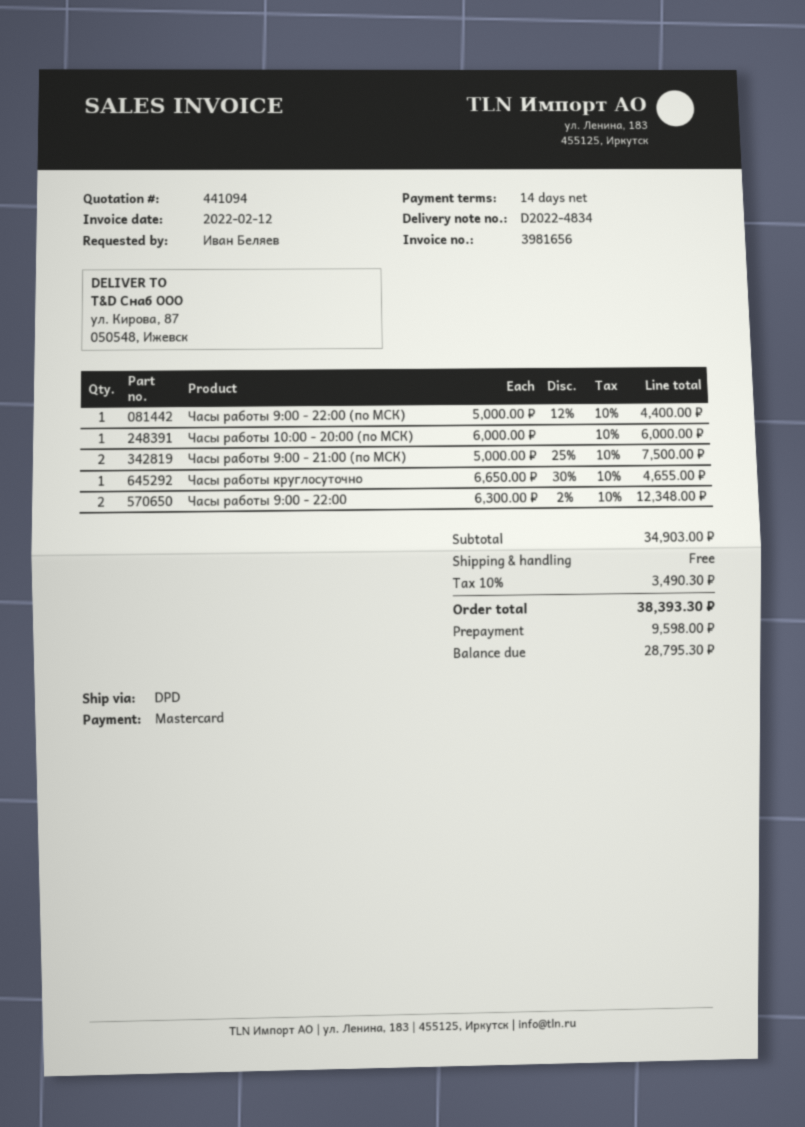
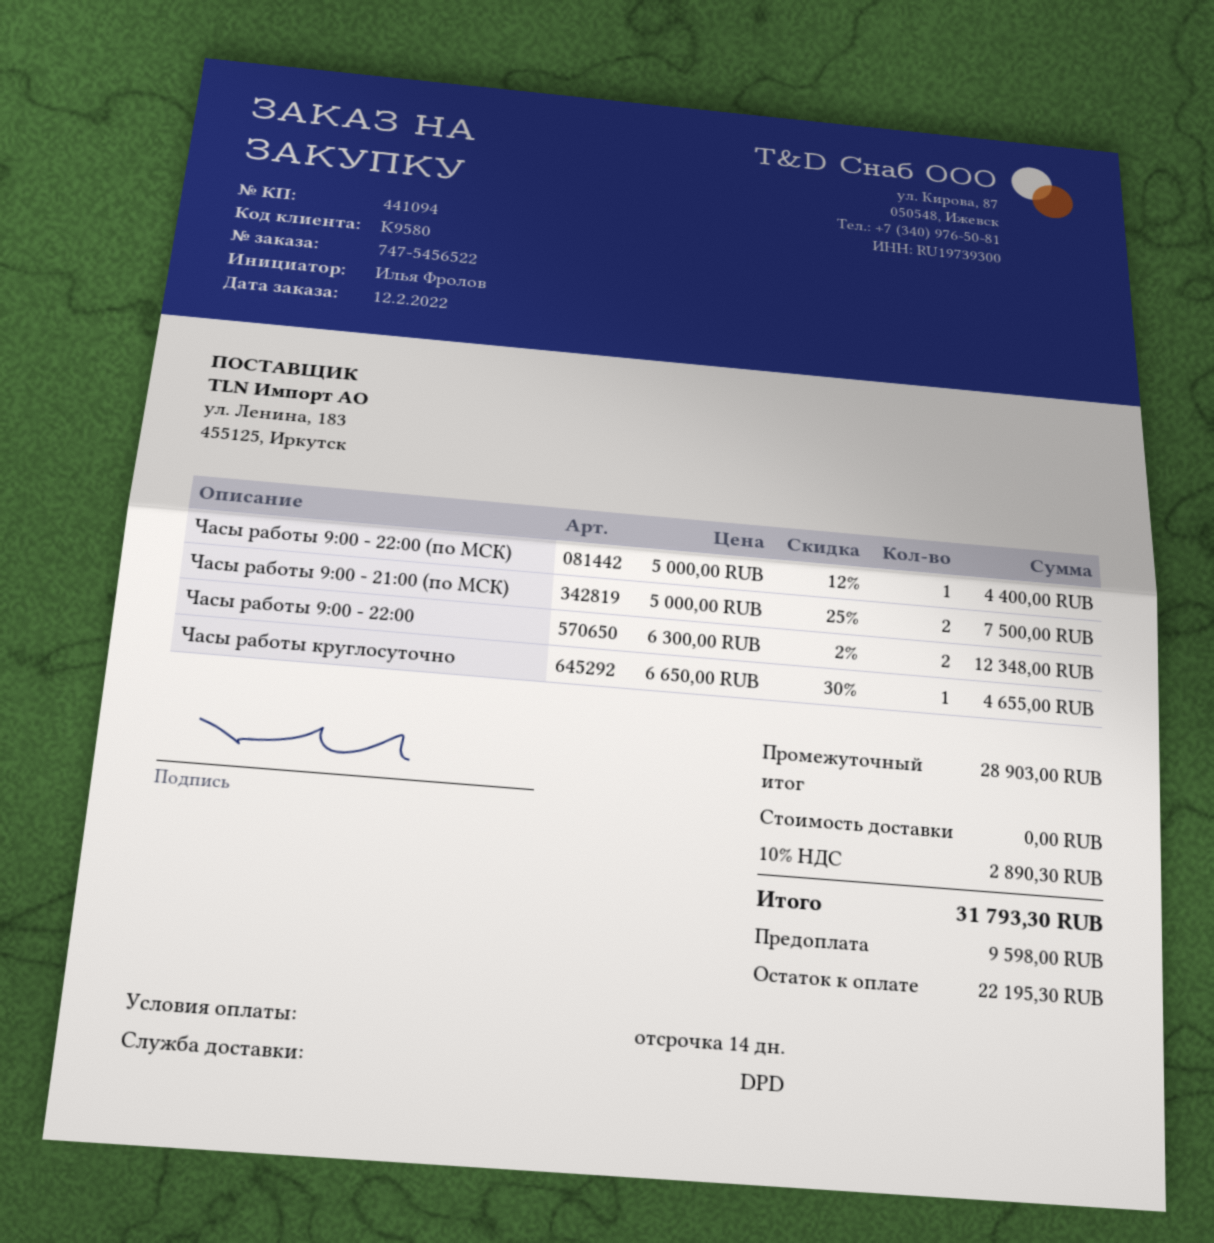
ordered by: Иван Беляев -> Илья Фролов
Часы работы 10:00 - 20:00 (по МСК): 1 x 6000.00 = 6000.00 -> none
subtotal: 34903.00 -> 28903.00
tax: 10% = 3490.30 -> 10% = 2890.30
total: 38393.30 -> 31793.30
balance: 28795.30 -> 22195.30

